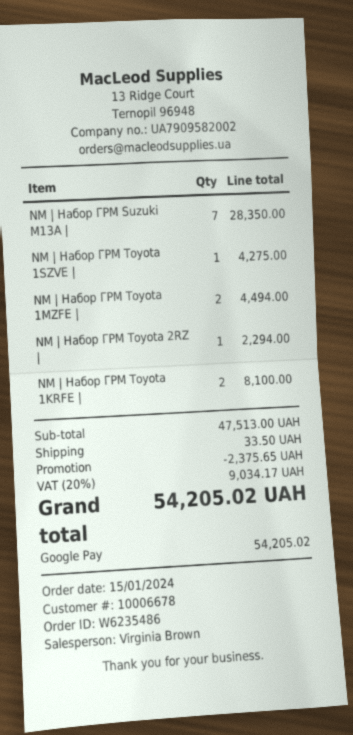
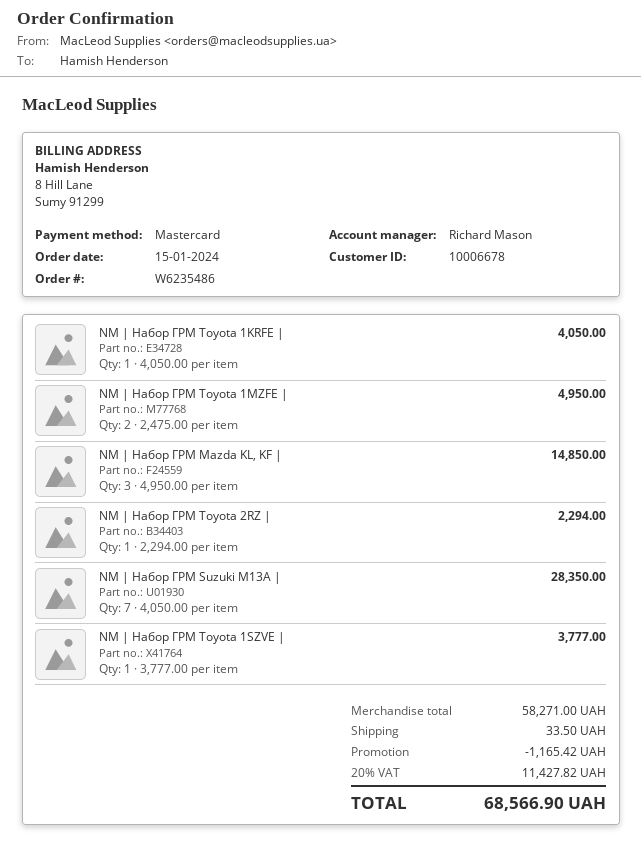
sales rep: Virginia Brown -> Richard Mason
payment method: Google Pay -> Mastercard
NM | Набор ГРМ Toyota 1SZVE |: 1 for 4275.00 -> 1 for 3777.00
NM | Набор ГРМ Toyota 1MZFE |: 2 for 4494.00 -> 2 for 4950.00
NM | Набор ГРМ Toyota 1KRFE |: 2 for 8100.00 -> 1 for 4050.00
NM | Набор ГРМ Mazda KL, KF |: none -> 3 for 14850.00
subtotal: 47513.00 -> 58271.00
discount: 2375.65 -> 1165.42
tax: 20% = 9034.17 -> 20% = 11427.82
total: 54205.02 -> 68566.90

